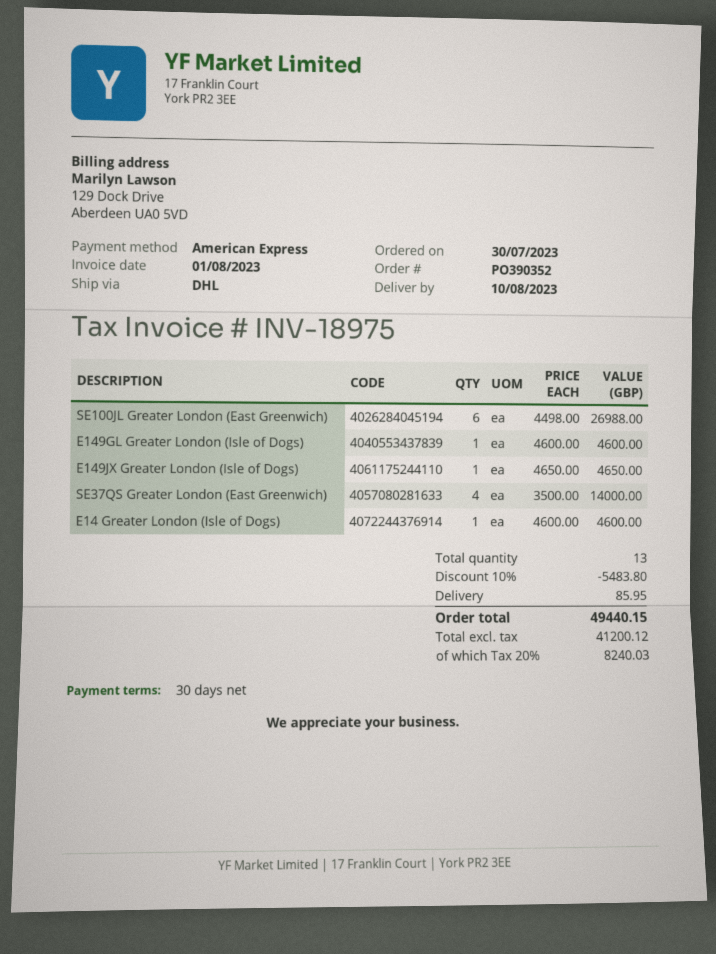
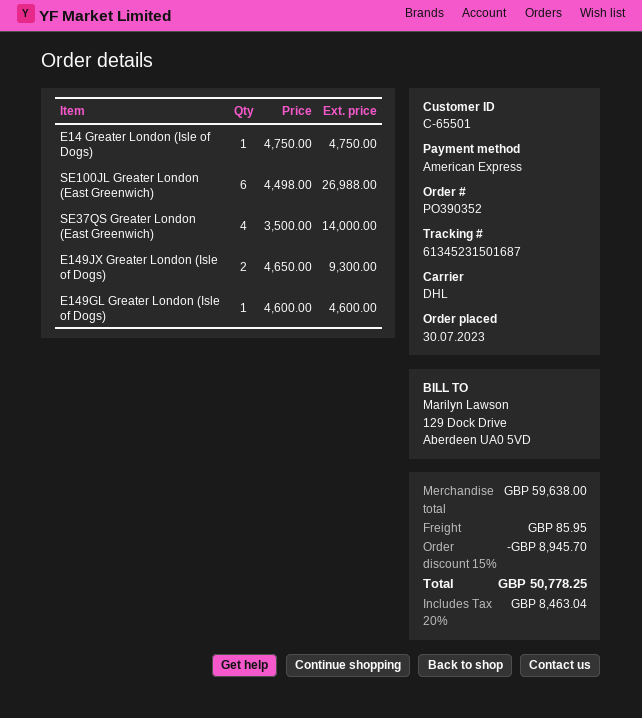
E149JX Greater London (Isle of Dogs): 1 x 4650.00 = 4650.00 -> 2 x 4650.00 = 9300.00
E14 Greater London (Isle of Dogs): 1 x 4600.00 = 4600.00 -> 1 x 4750.00 = 4750.00
discount: 10% = 5483.80 -> 15% = 8945.70
tax: 20% = 8240.03 -> 20% = 8463.04
total: 49440.15 -> 50778.25

